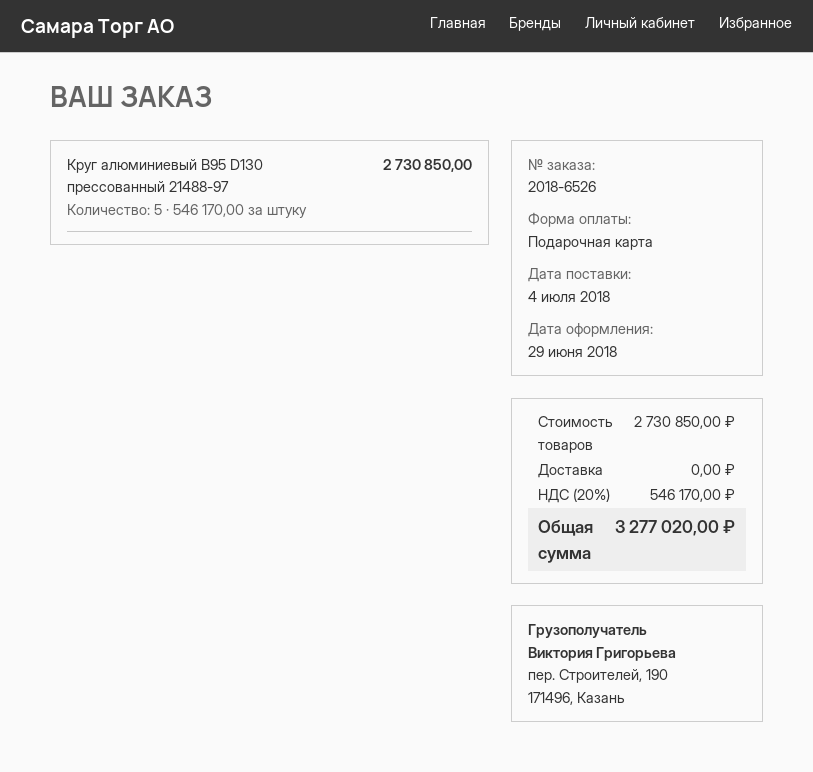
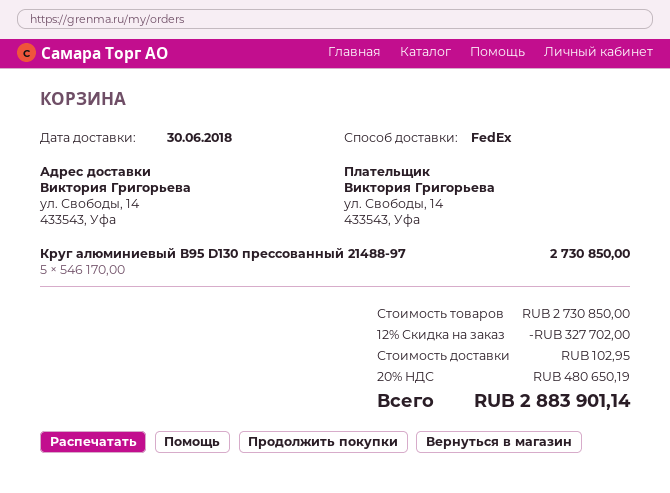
delivery date: 2018-07-04 -> 2018-06-30
ship to: пер. Строителей, 190, 171496, Казань -> ул. Свободы, 14, 433543, Уфа
discount: none -> 12% = 327702.00
shipping: 0.00 -> 102.95
tax: 20% = 546170.00 -> 20% = 480650.19
total: 3277020.00 -> 2883901.14

